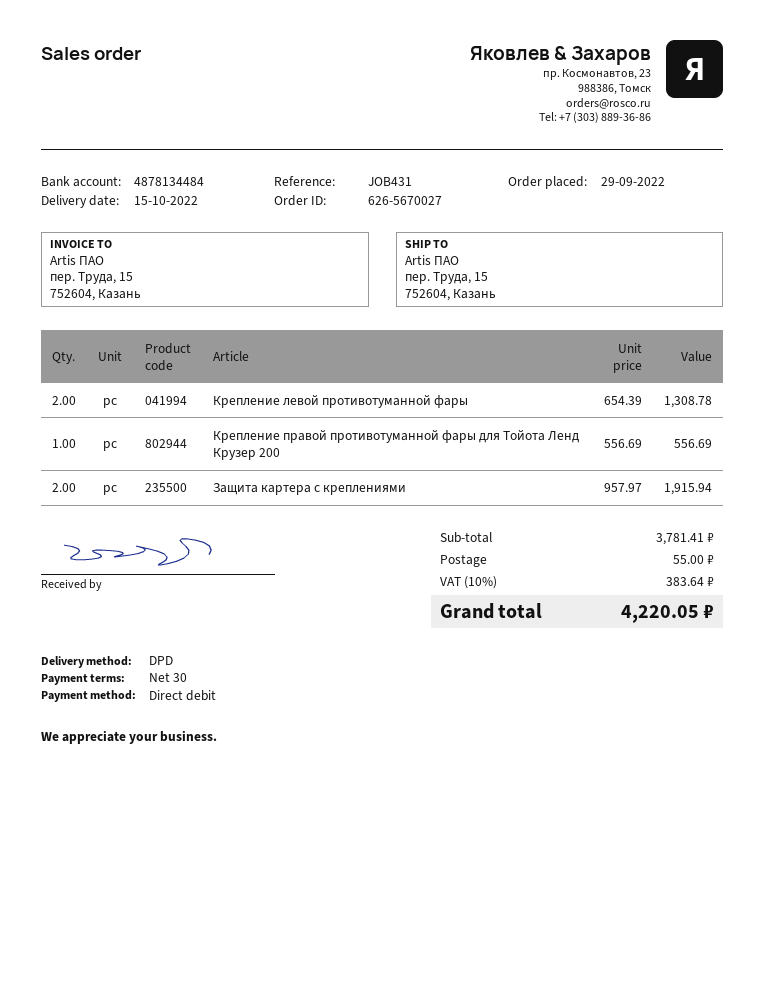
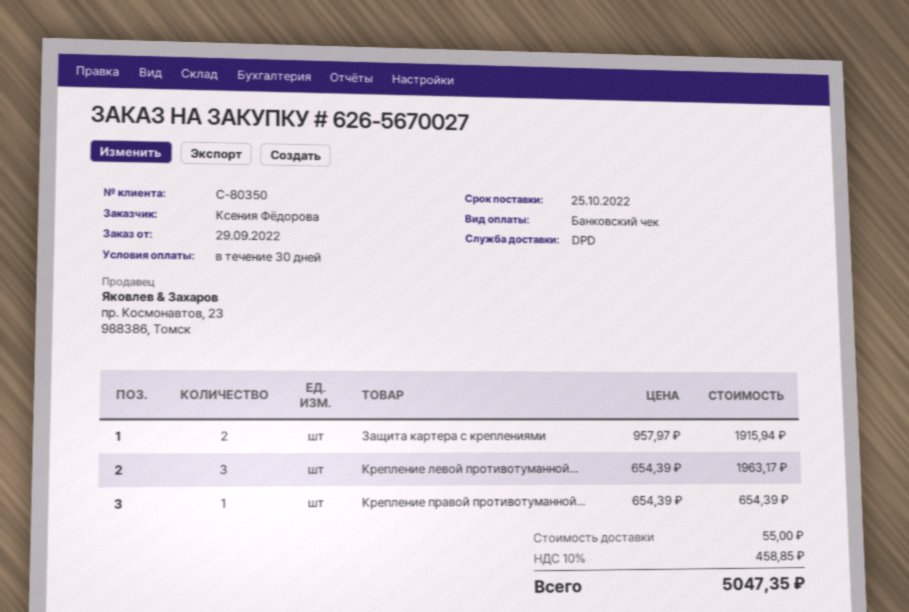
delivery date: 2022-10-15 -> 2022-10-25
payment method: direct debit -> cheque
Крепление левой противотуманной фары: 2 x 654.39 = 1308.78 -> 3 x 654.39 = 1963.17
Крепление правой противотуманной фары для Тойота Ленд Крузер 200: 1 x 556.69 = 556.69 -> 1 x 654.39 = 654.39
tax: 10% = 383.64 -> 10% = 458.85
total: 4220.05 -> 5047.35

